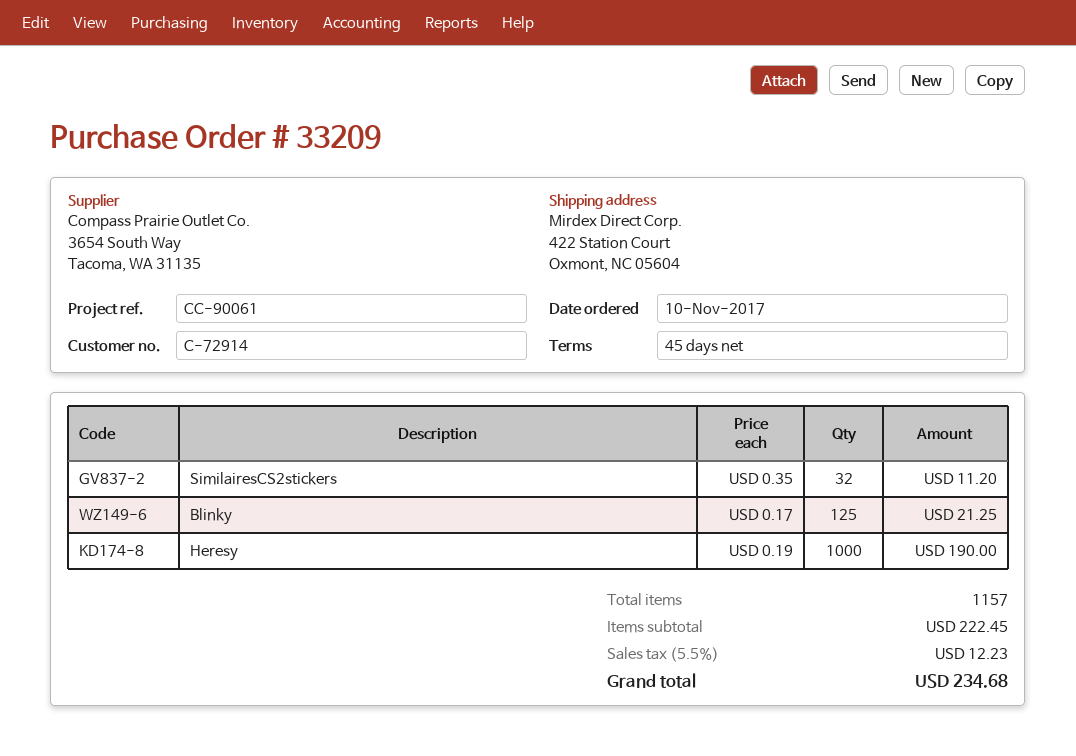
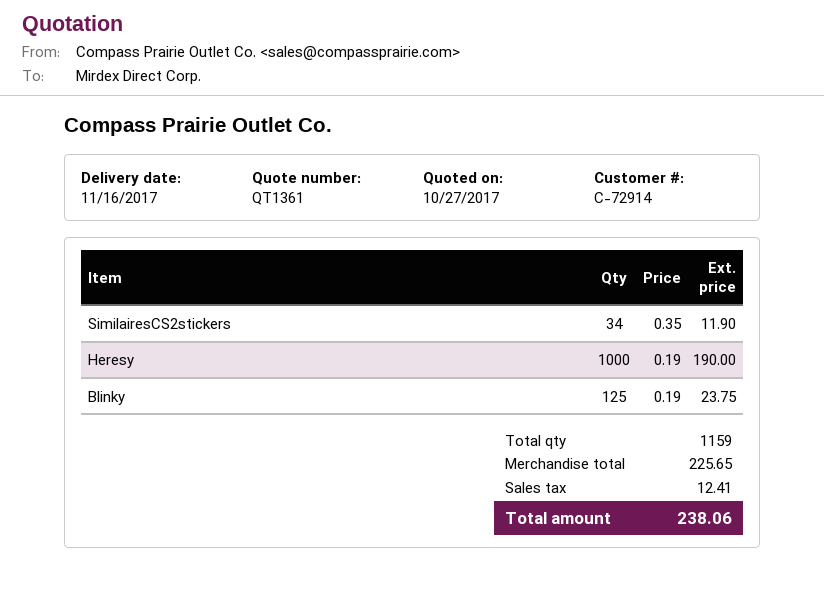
SimilairesCS2stickers: 32 x 0.35 = 11.20 -> 34 x 0.35 = 11.90
Blinky: 125 x 0.17 = 21.25 -> 125 x 0.19 = 23.75
total quantity: 1157 -> 1159
subtotal: 222.45 -> 225.65
tax: 12.23 -> 12.41
total: 234.68 -> 238.06

